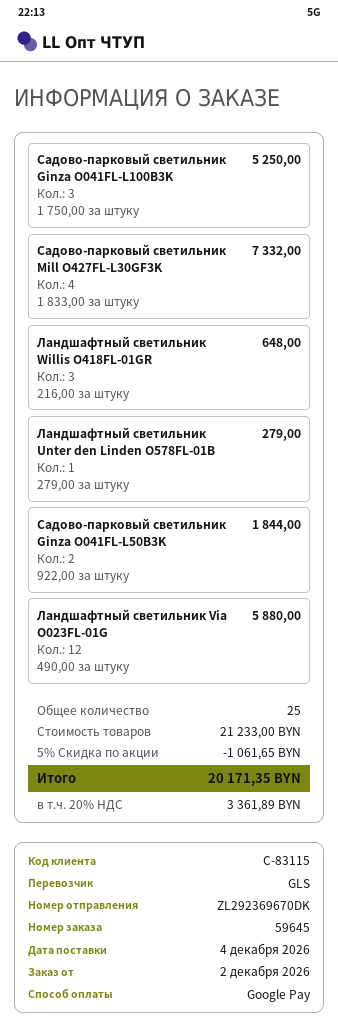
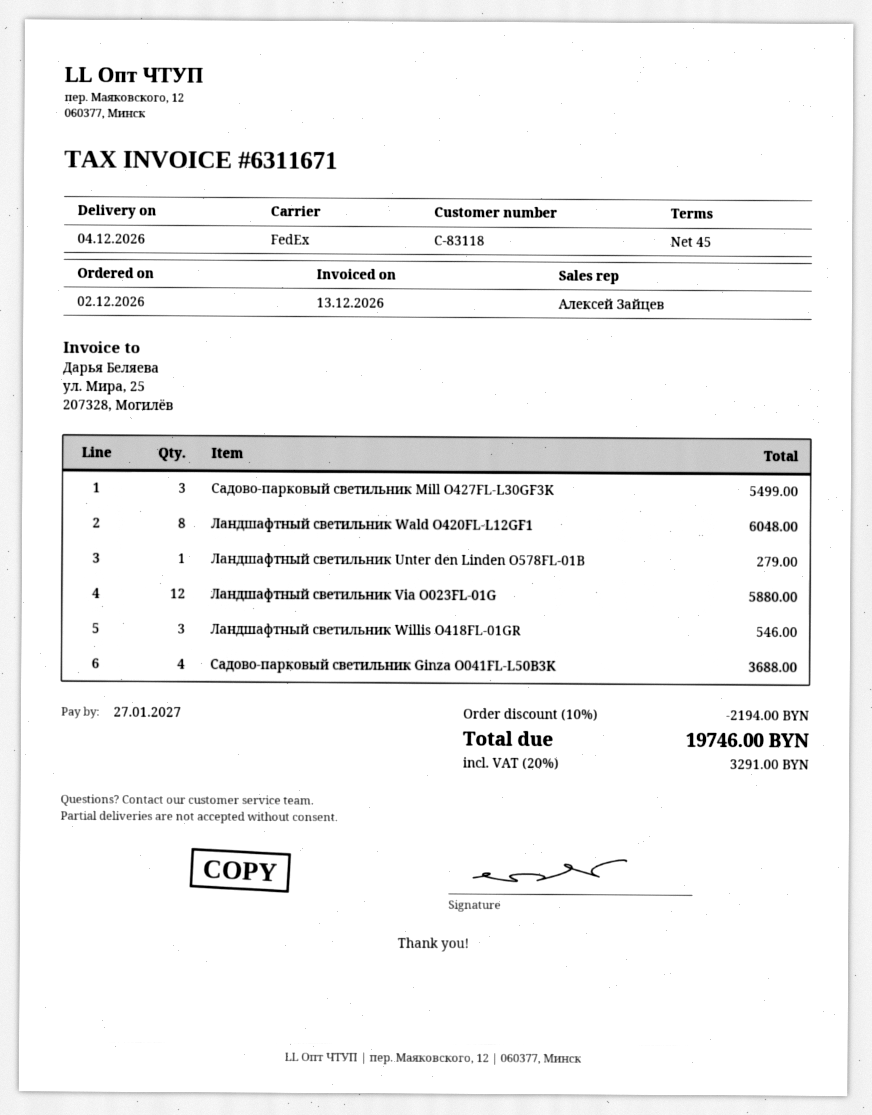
customer number: C-83115 -> C-83118
shipping method: GLS -> FedEx
Садово-парковый светильник Ginza O041FL-L100B3K: 3 for 5250.00 -> none
Садово-парковый светильник Mill O427FL-L30GF3K: 4 for 7332.00 -> 3 for 5499.00
Ландшафтный светильник Willis O418FL-01GR: 3 for 648.00 -> 3 for 546.00
Садово-парковый светильник Ginza O041FL-L50B3K: 2 for 1844.00 -> 4 for 3688.00
Ландшафтный светильник Wald O420FL-L12GF1: none -> 8 for 6048.00
discount: 5% = 1061.65 -> 10% = 2194.00
tax: 20% = 3361.89 -> 20% = 3291.00
total: 20171.35 -> 19746.00

